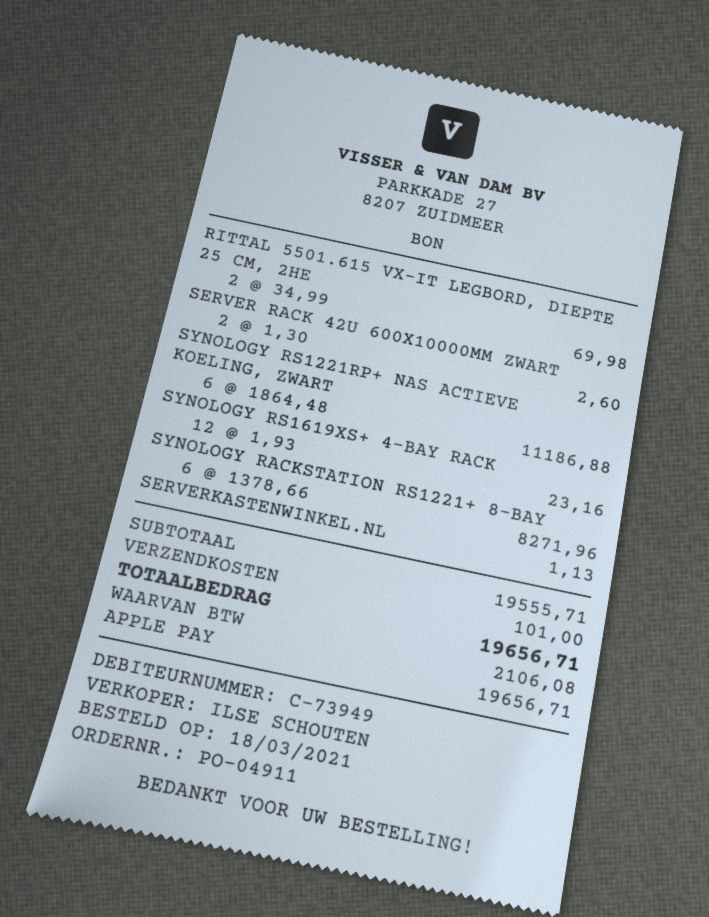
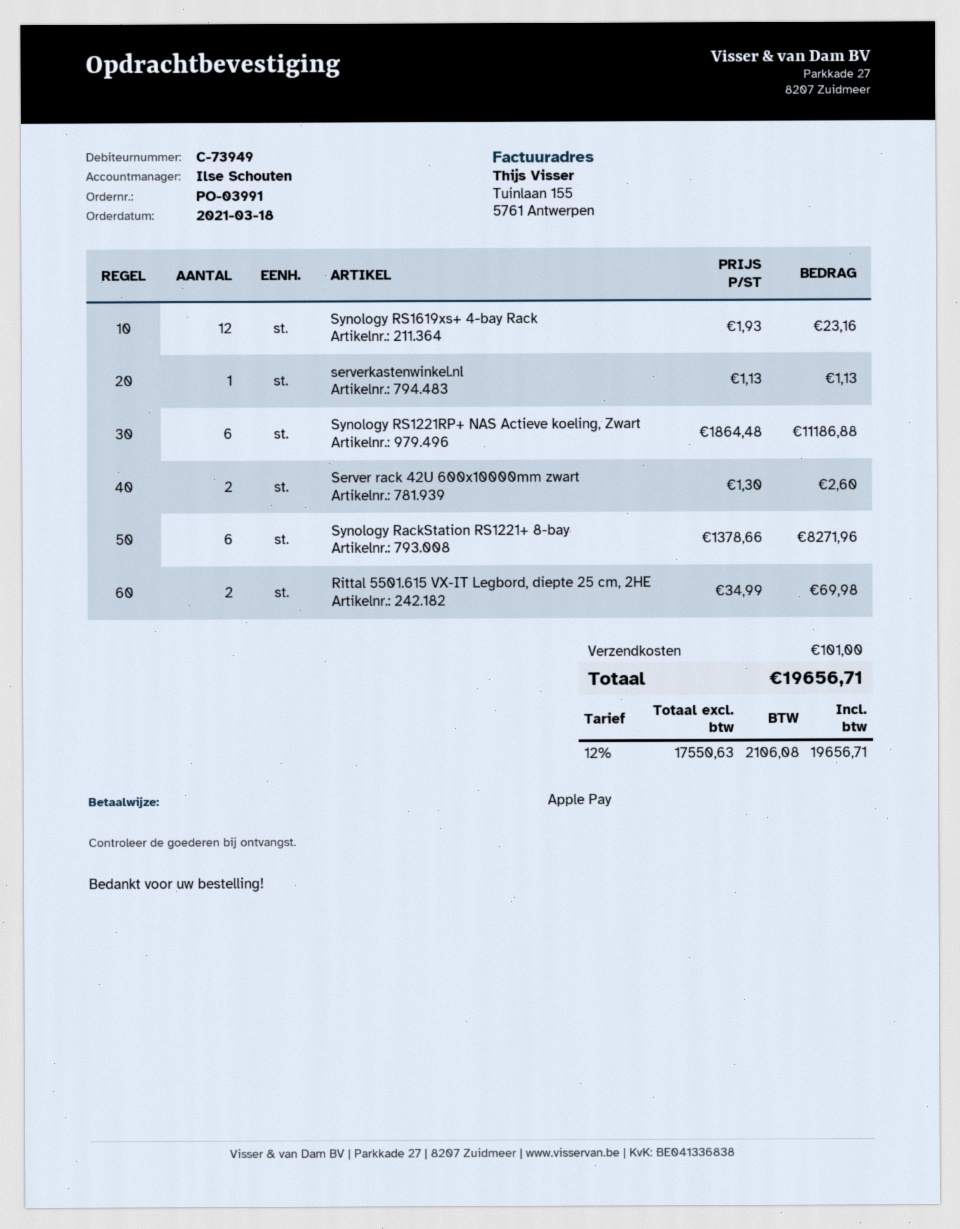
order number: PO-04911 -> PO-03991

